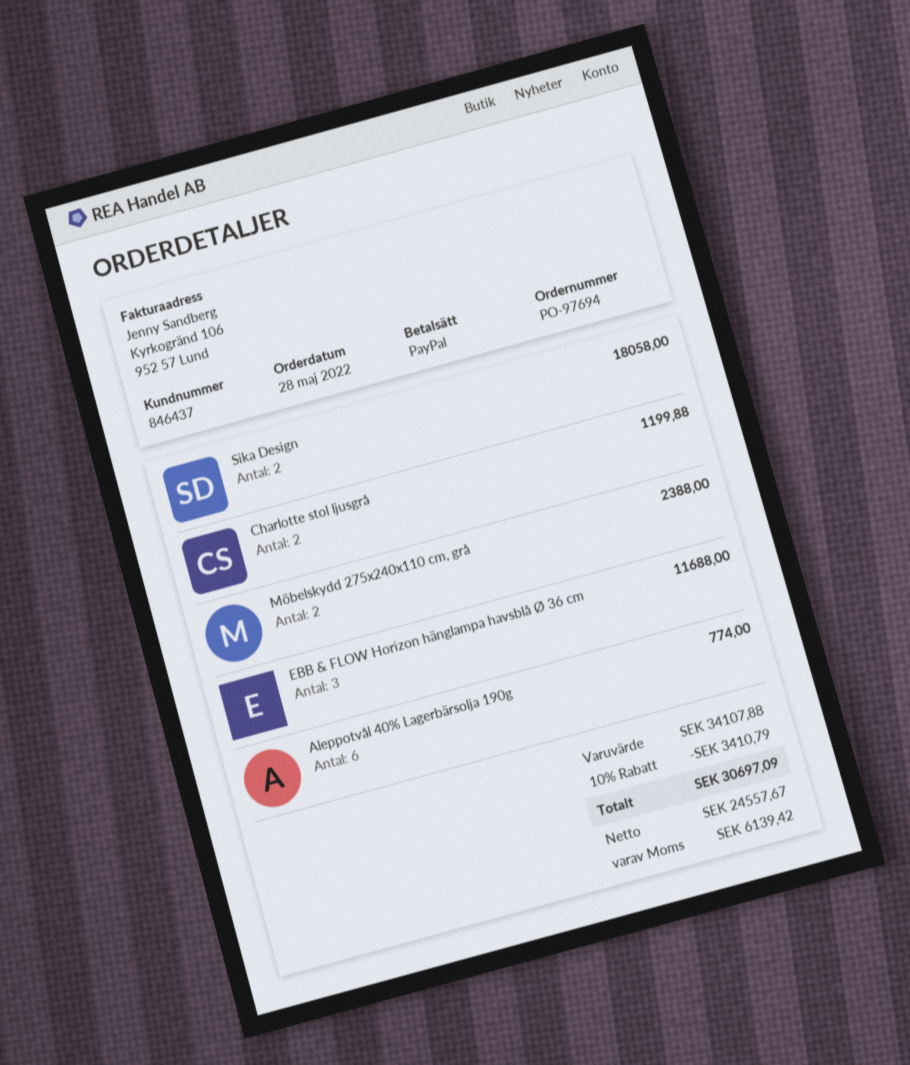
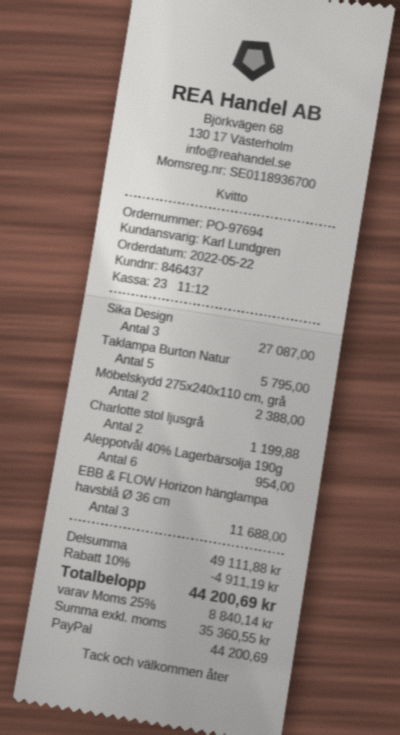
order date: 2022-05-28 -> 2022-05-22
Sika Design: 2 for 18058.00 -> 3 for 27087.00
Aleppotvål 40% Lagerbärsolja 190g: 6 for 774.00 -> 6 for 954.00
Taklampa Burton Natur: none -> 5 for 5795.00
subtotal: 34107.88 -> 49111.88
discount: 10% = 3410.79 -> 10% = 4911.19
net: 24557.67 -> 35360.55
tax: 6139.42 -> 8840.14
total: 30697.09 -> 44200.69

